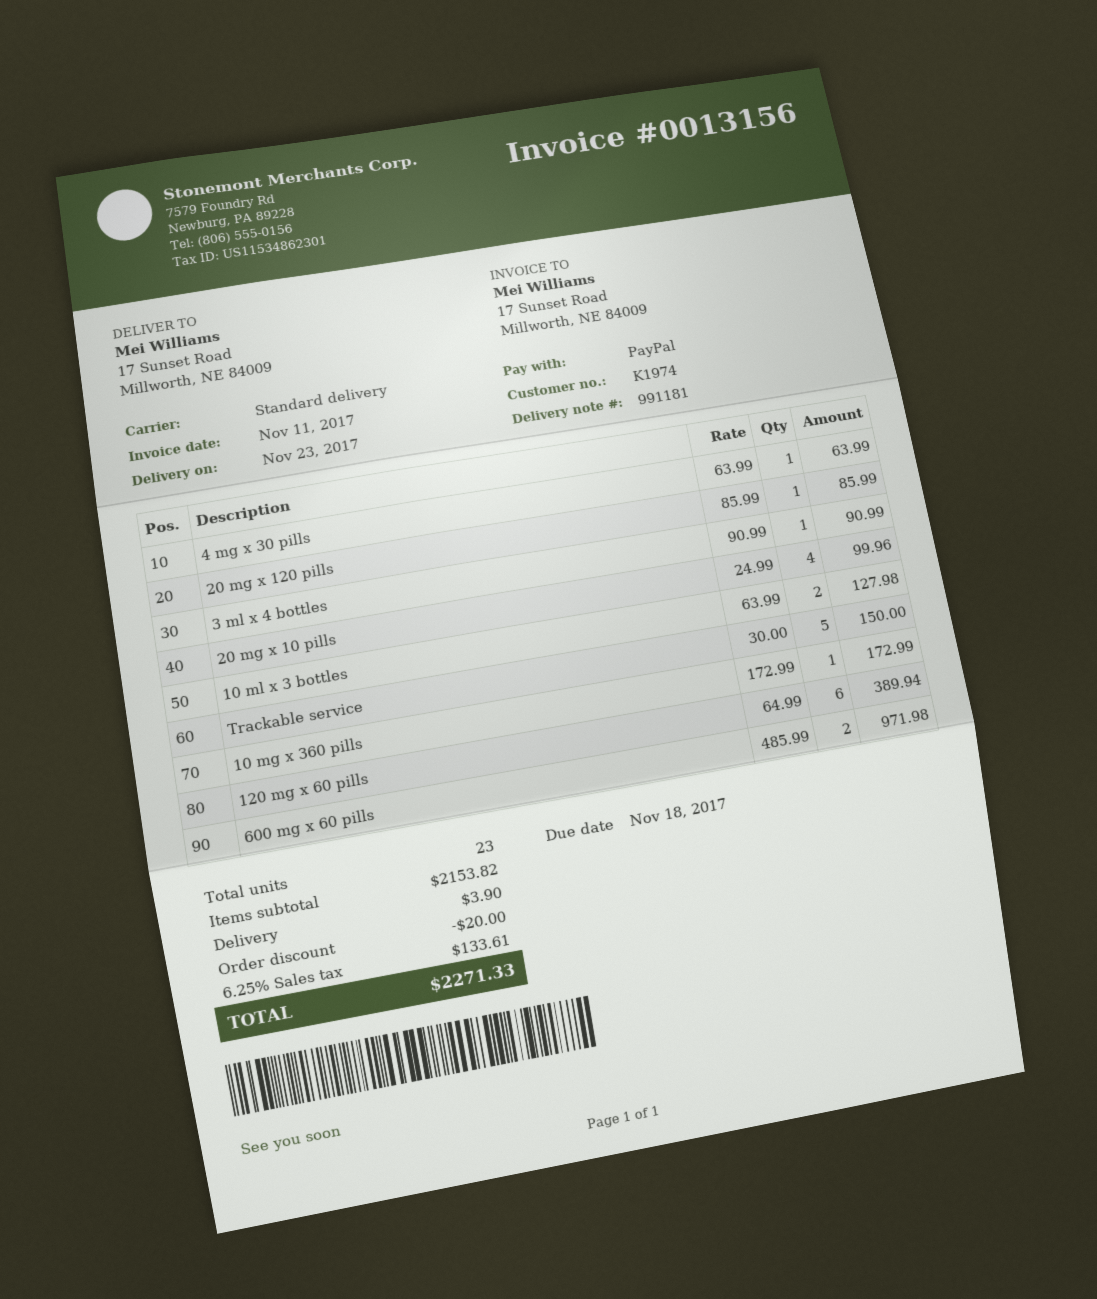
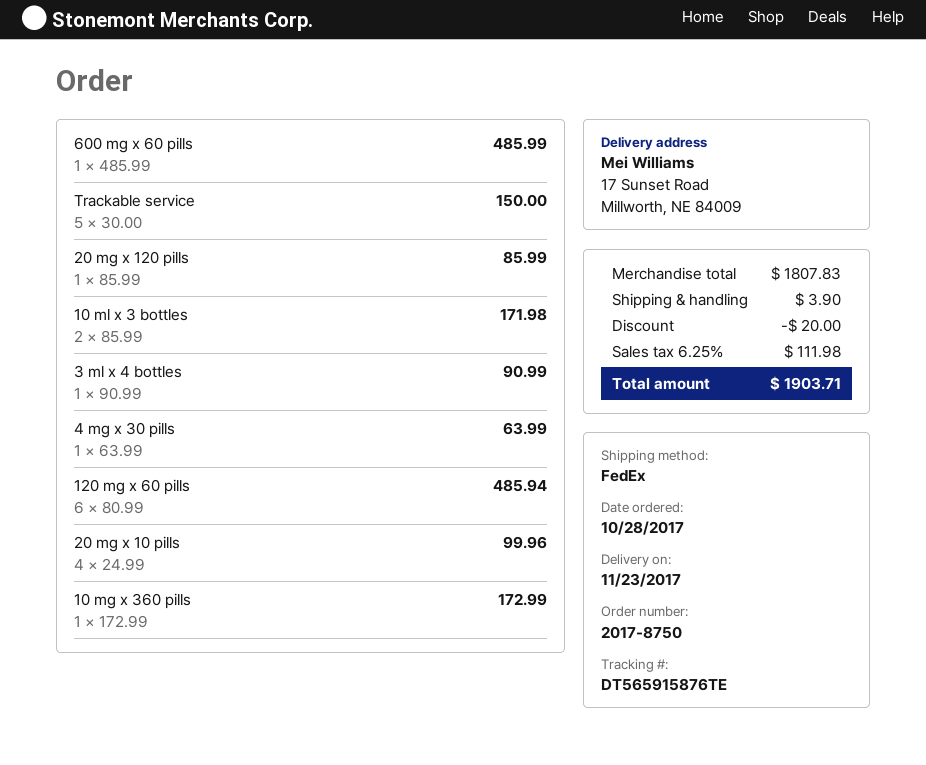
shipping method: standard -> FedEx
10 ml x 3 bottles: 2 x 63.99 = 127.98 -> 2 x 85.99 = 171.98
120 mg x 60 pills: 6 x 64.99 = 389.94 -> 6 x 80.99 = 485.94
600 mg x 60 pills: 2 x 485.99 = 971.98 -> 1 x 485.99 = 485.99
subtotal: 2153.82 -> 1807.83
tax: 6.25% = 133.61 -> 6.25% = 111.98
total: 2271.33 -> 1903.71

